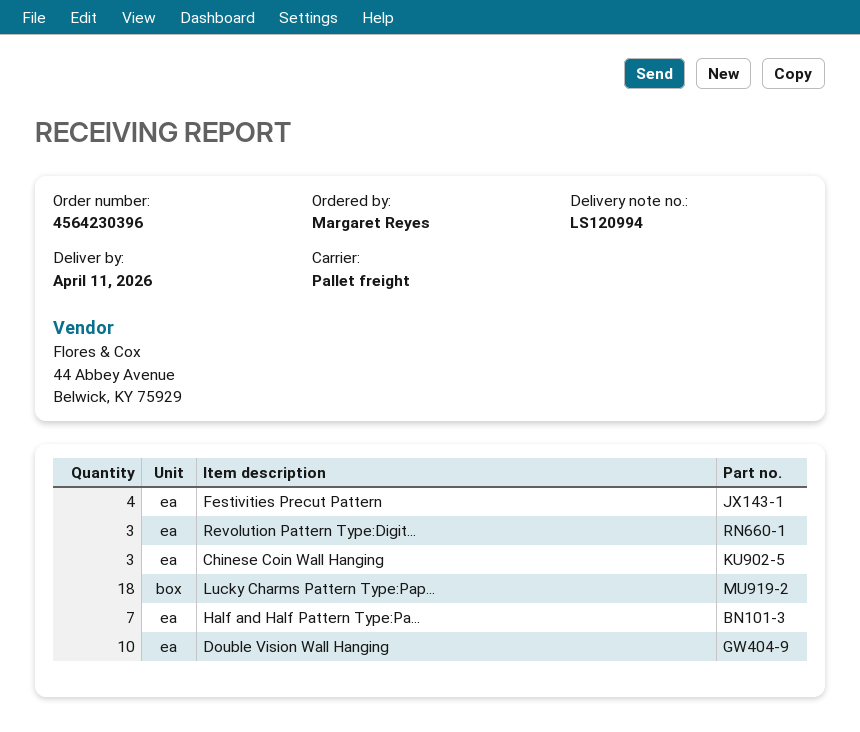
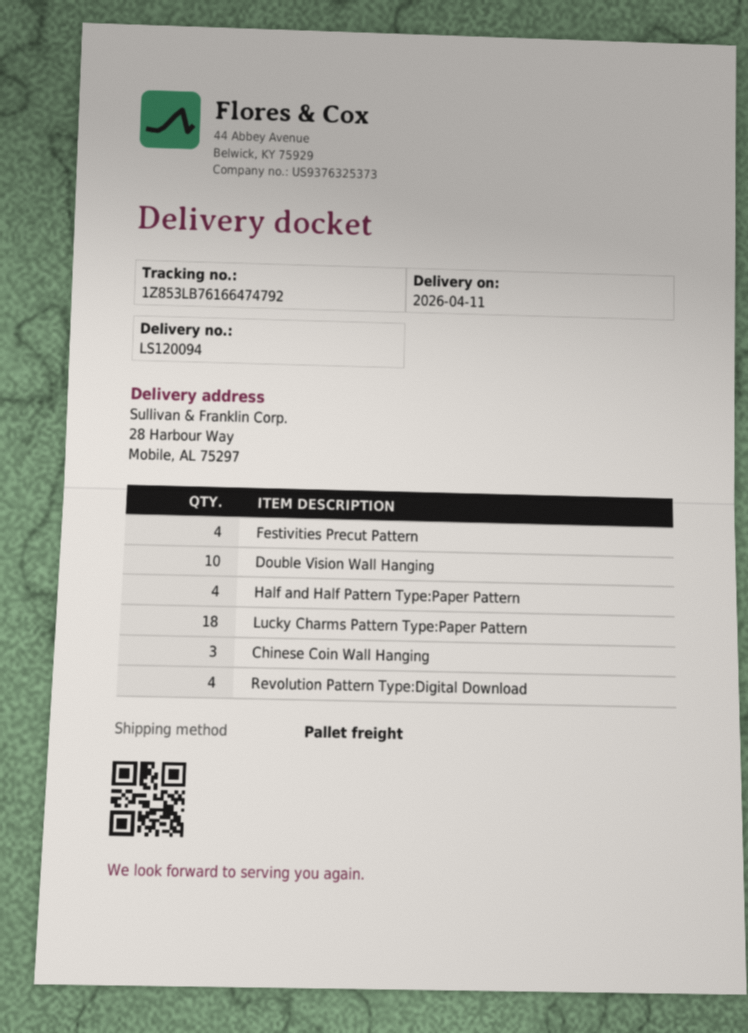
delivery note number: LS120994 -> LS120094
Revolution Pattern Type:Digit...: 3 -> 4
Half and Half Pattern Type:Pa...: 7 -> 4

